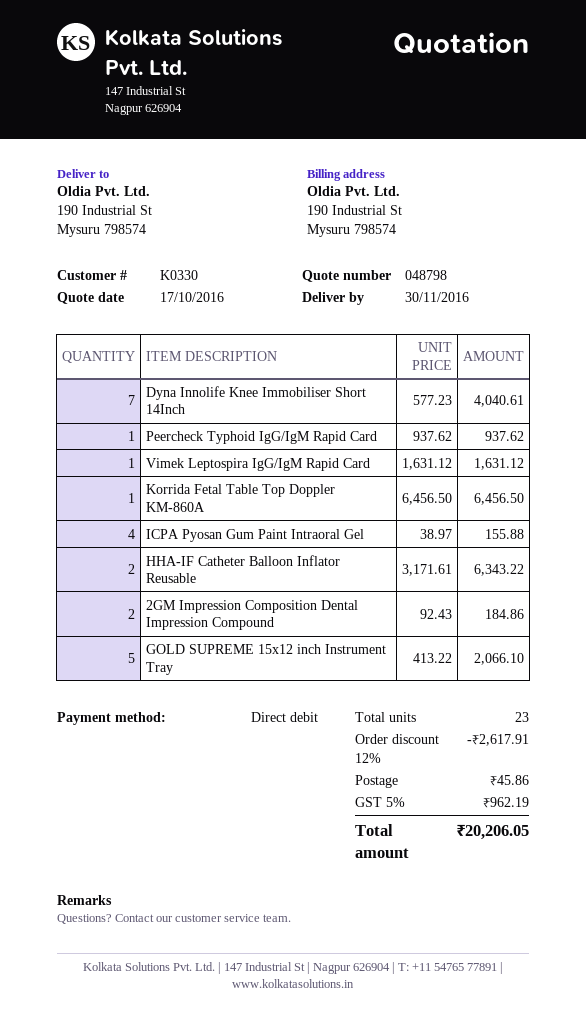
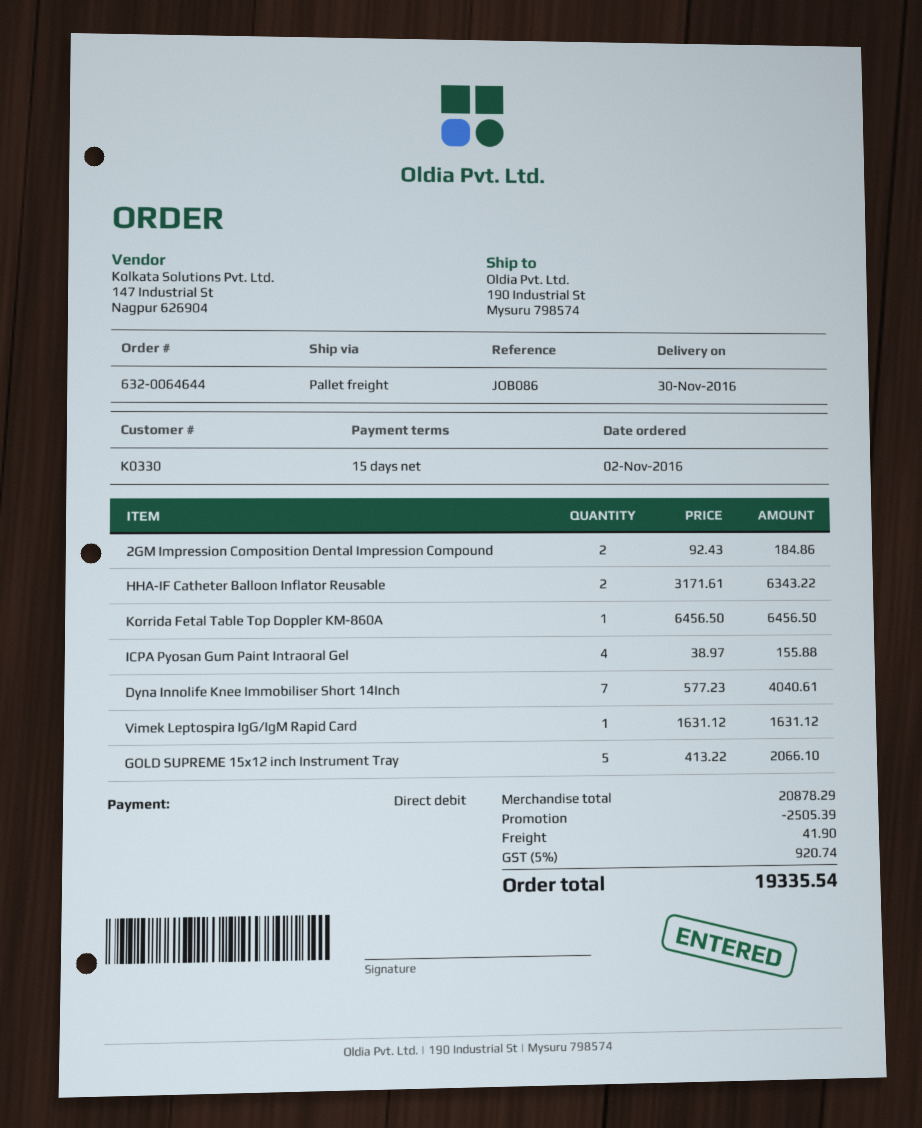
Peercheck Typhoid IgG/IgM Rapid Card: 1 x 937.62 = 937.62 -> none
discount: 2617.91 -> 2505.39
shipping: 45.86 -> 41.90
tax: 5% = 962.19 -> 5% = 920.74
total: 20206.05 -> 19335.54

